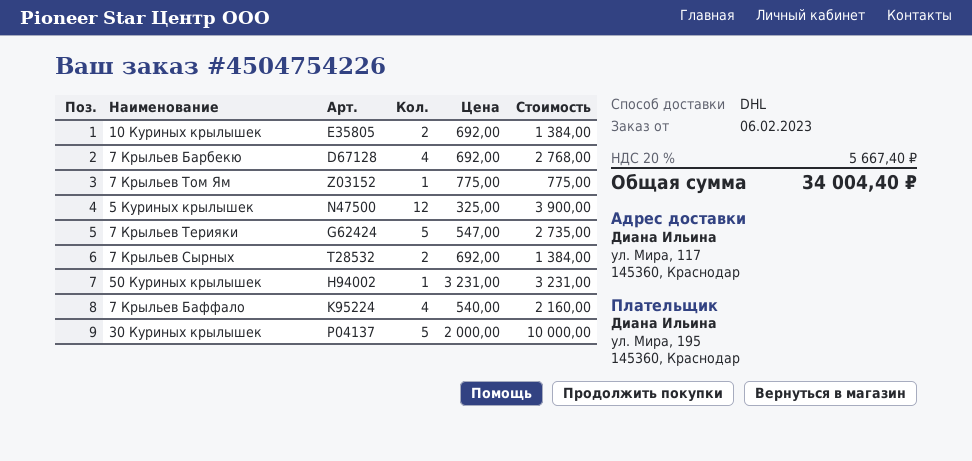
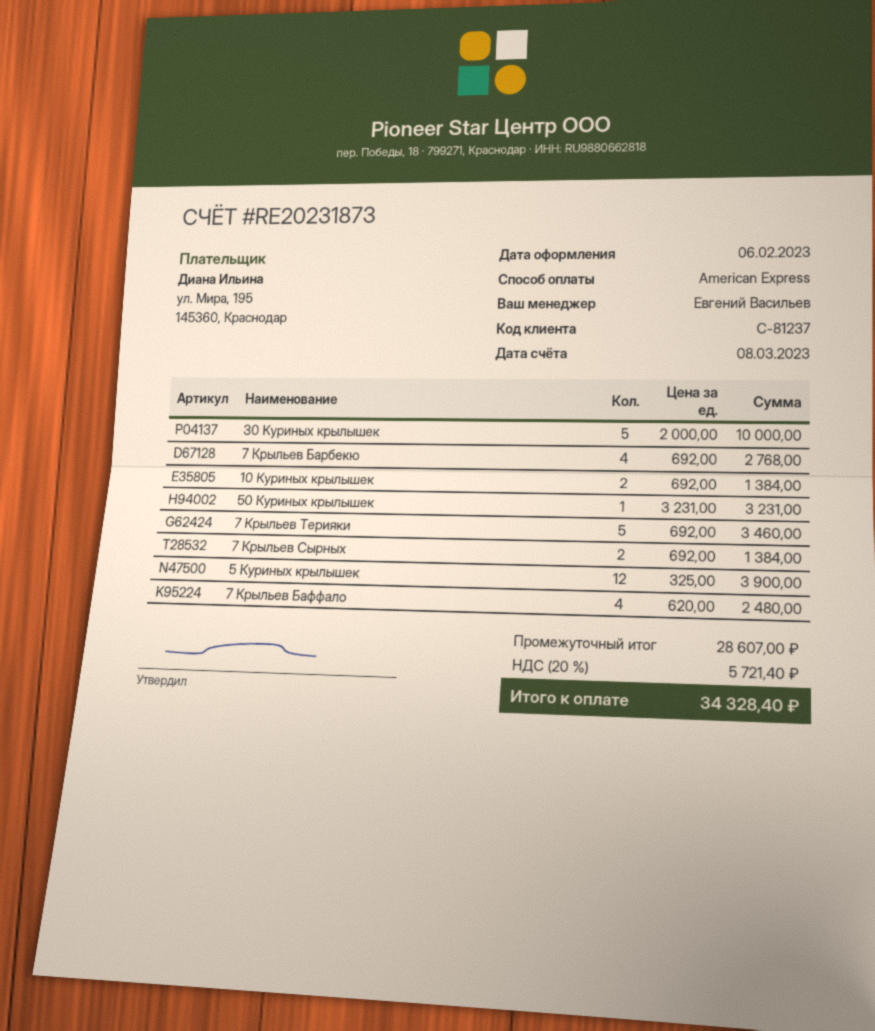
7 Крыльев Том Ям: 1 x 775.00 = 775.00 -> none
7 Крыльев Терияки: 5 x 547.00 = 2735.00 -> 5 x 692.00 = 3460.00
7 Крыльев Баффало: 4 x 540.00 = 2160.00 -> 4 x 620.00 = 2480.00
tax: 20% = 5667.40 -> 20% = 5721.40
total: 34004.40 -> 34328.40

